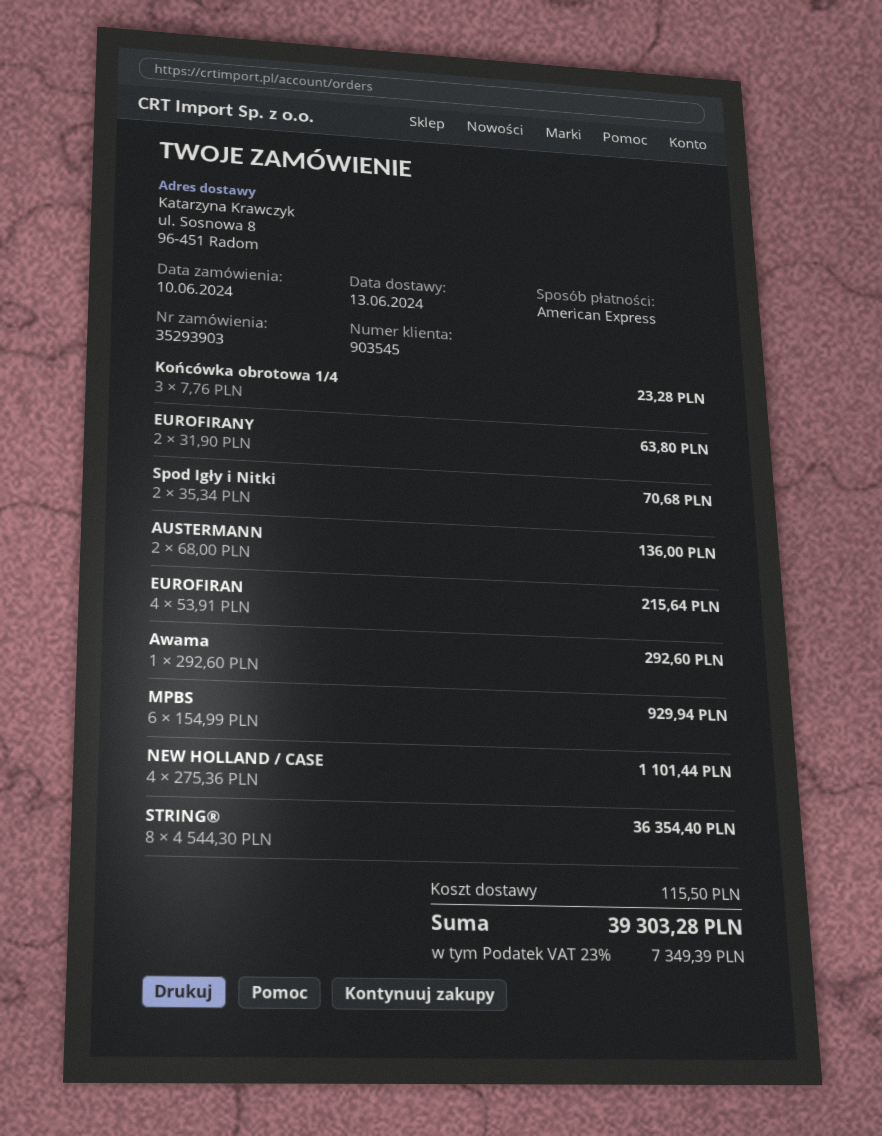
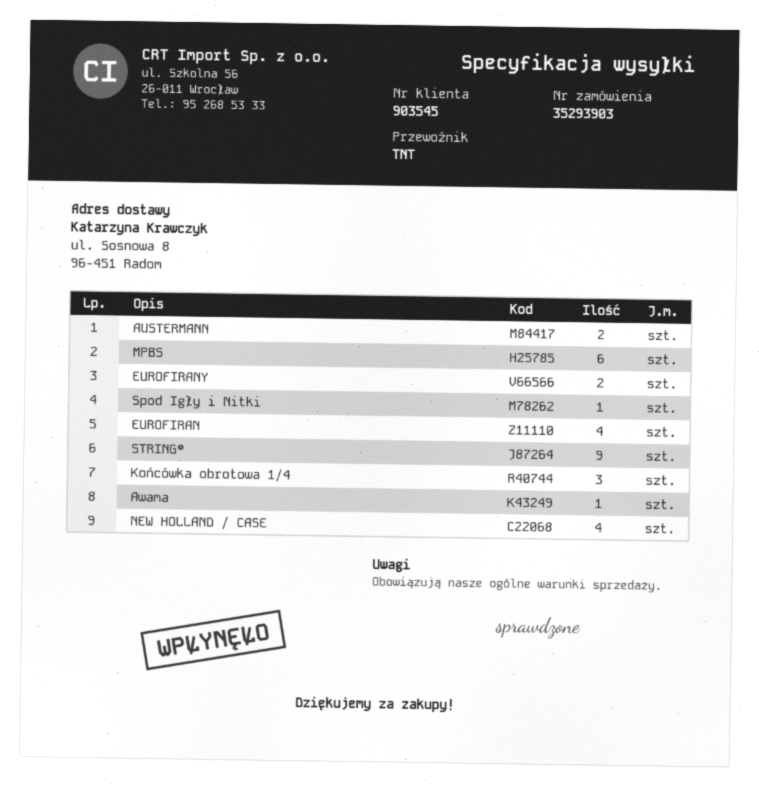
Spod Igły i Nitki: 2 -> 1
STRING®: 8 -> 9

